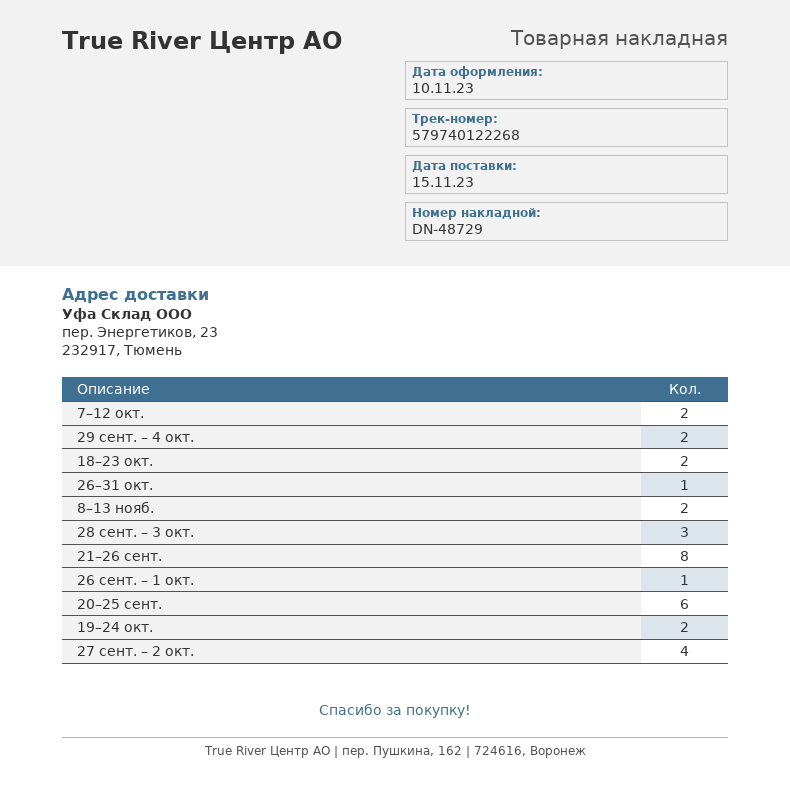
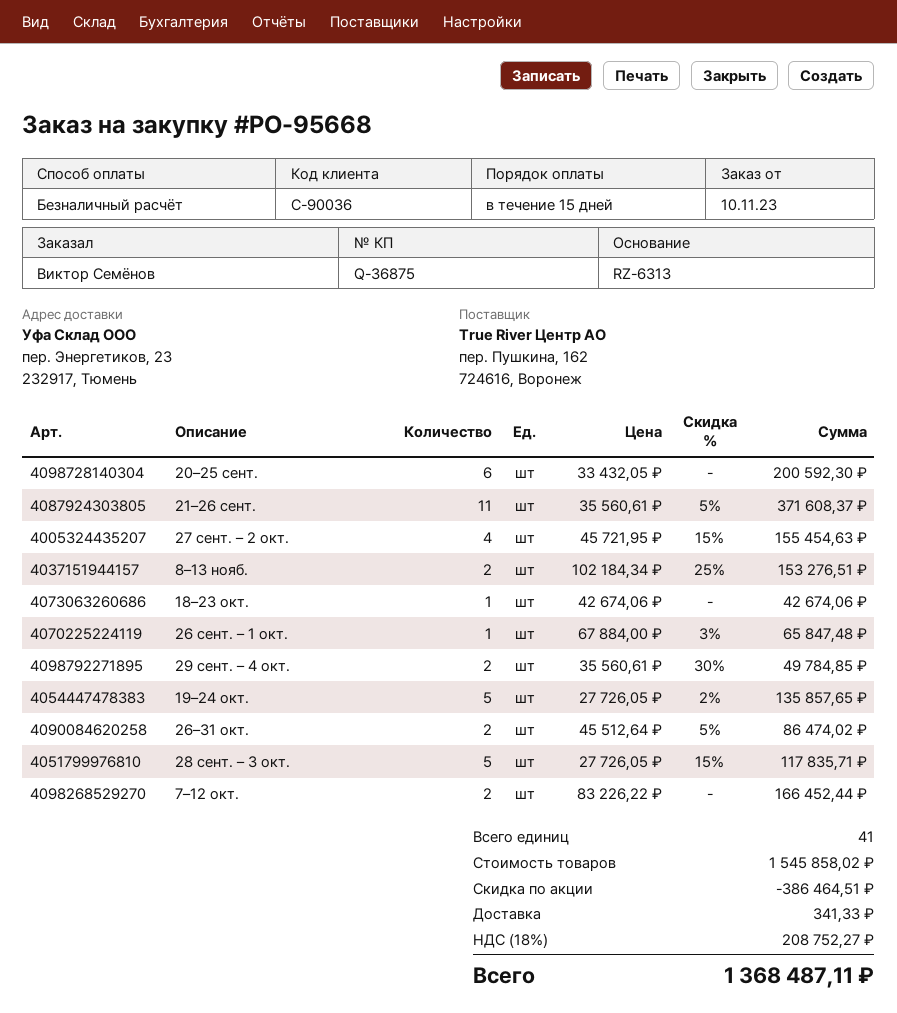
18–23 окт.: 2 -> 1
26–31 окт.: 1 -> 2
28 сент. – 3 окт.: 3 -> 5
21–26 сент.: 8 -> 11
19–24 окт.: 2 -> 5

